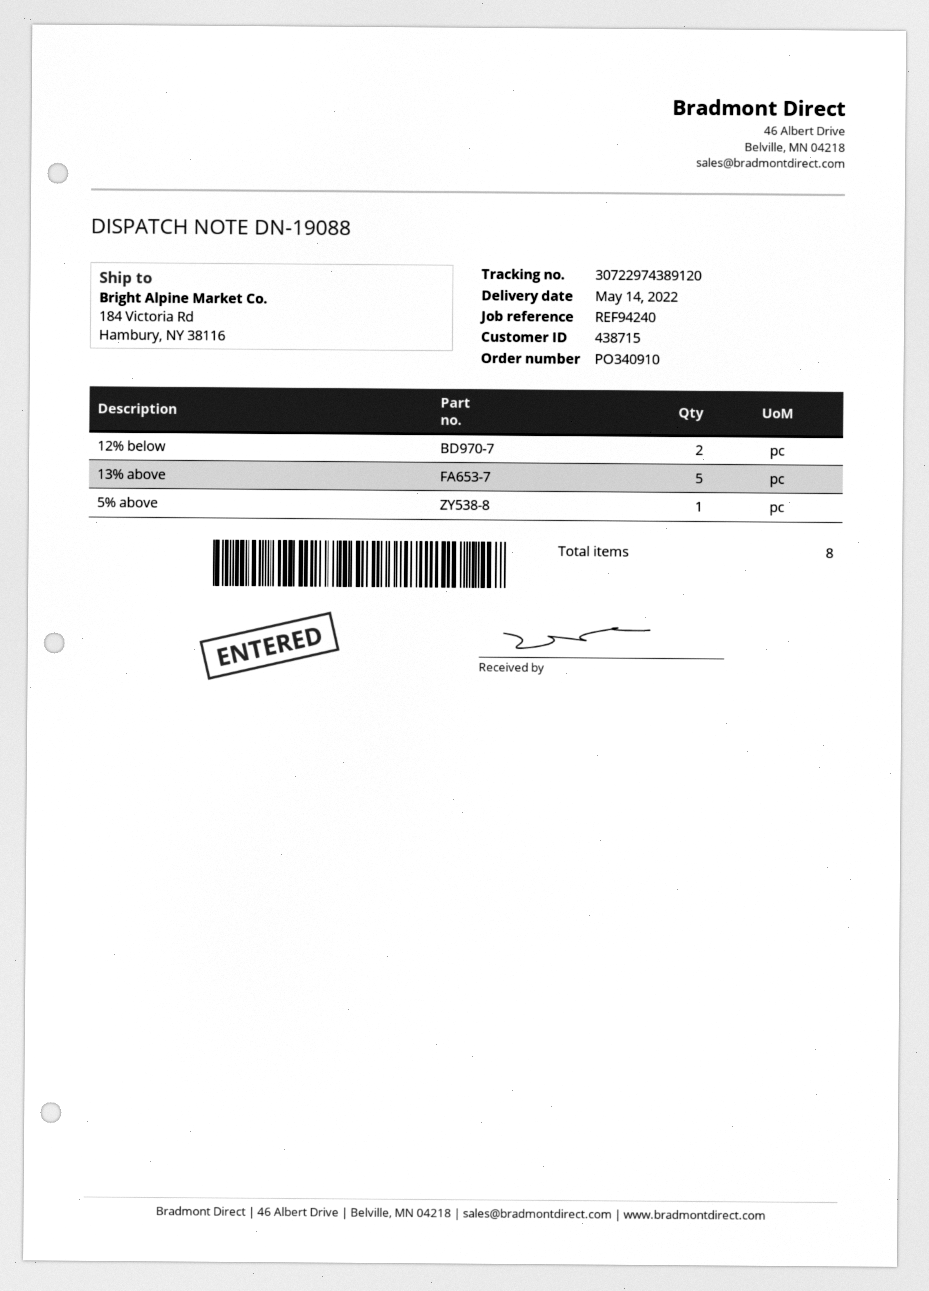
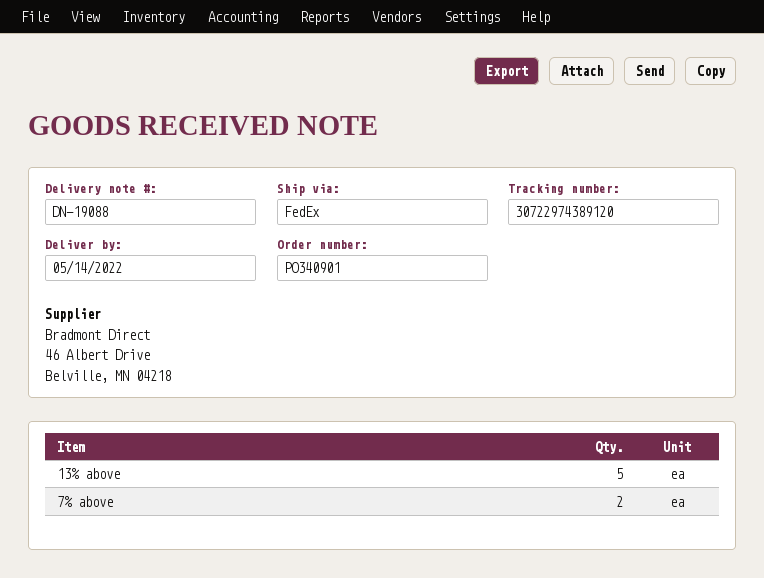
order number: PO340910 -> PO340901
12% below: 2 -> none
5% above: 1 -> none
7% above: none -> 2

